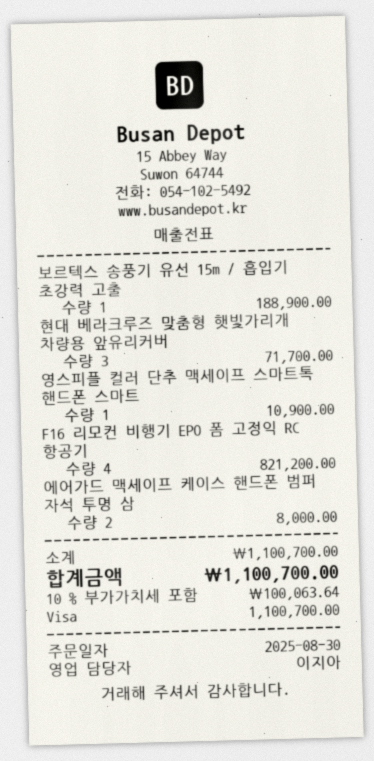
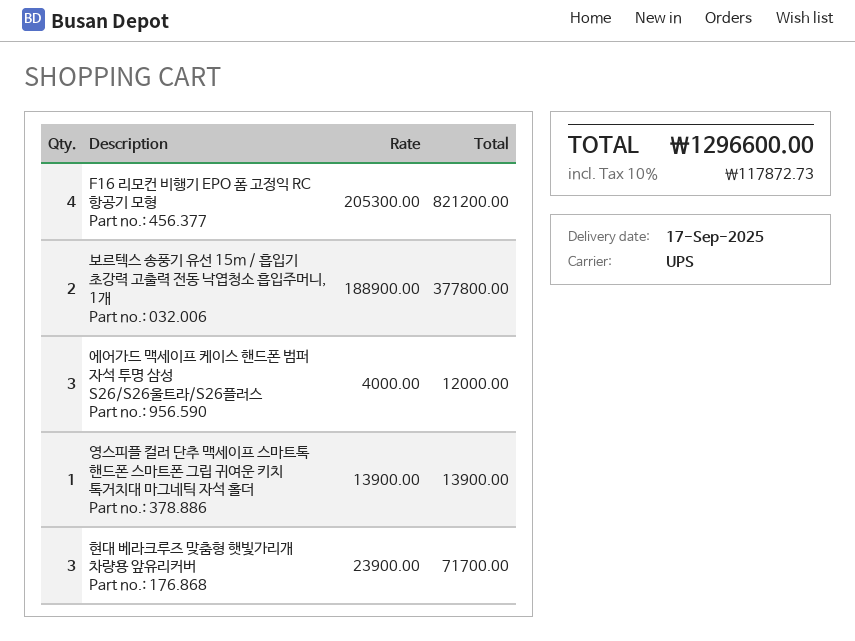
보르텍스 송풍기 유선 15m / 흡입기 초강력 고출: 1 for 188900.00 -> 2 for 377800.00
영스피플 컬러 단추 맥세이프 스마트톡 핸드폰 스마트: 1 for 10900.00 -> 1 for 13900.00
에어가드 맥세이프 케이스 핸드폰 범퍼 자석 투명 삼: 2 for 8000.00 -> 3 for 12000.00
tax: 10% = 100063.64 -> 10% = 117872.73
total: 1100700.00 -> 1296600.00

